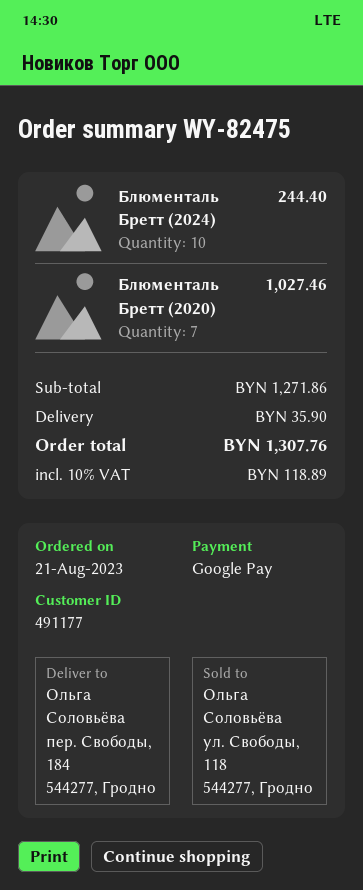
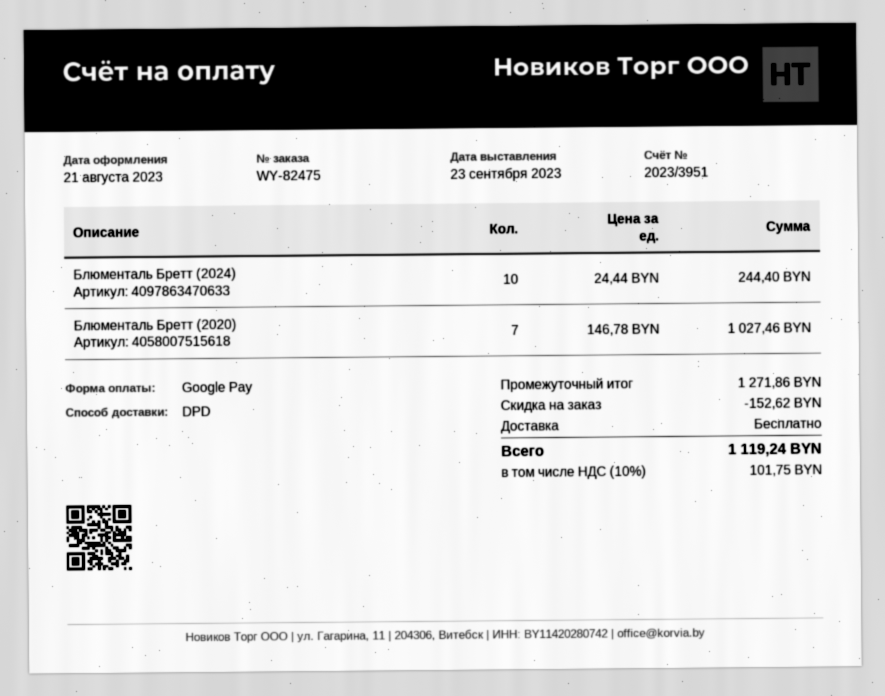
discount: none -> 152.62
shipping: 35.90 -> 0.00
tax: 10% = 118.89 -> 10% = 101.75
total: 1307.76 -> 1119.24

